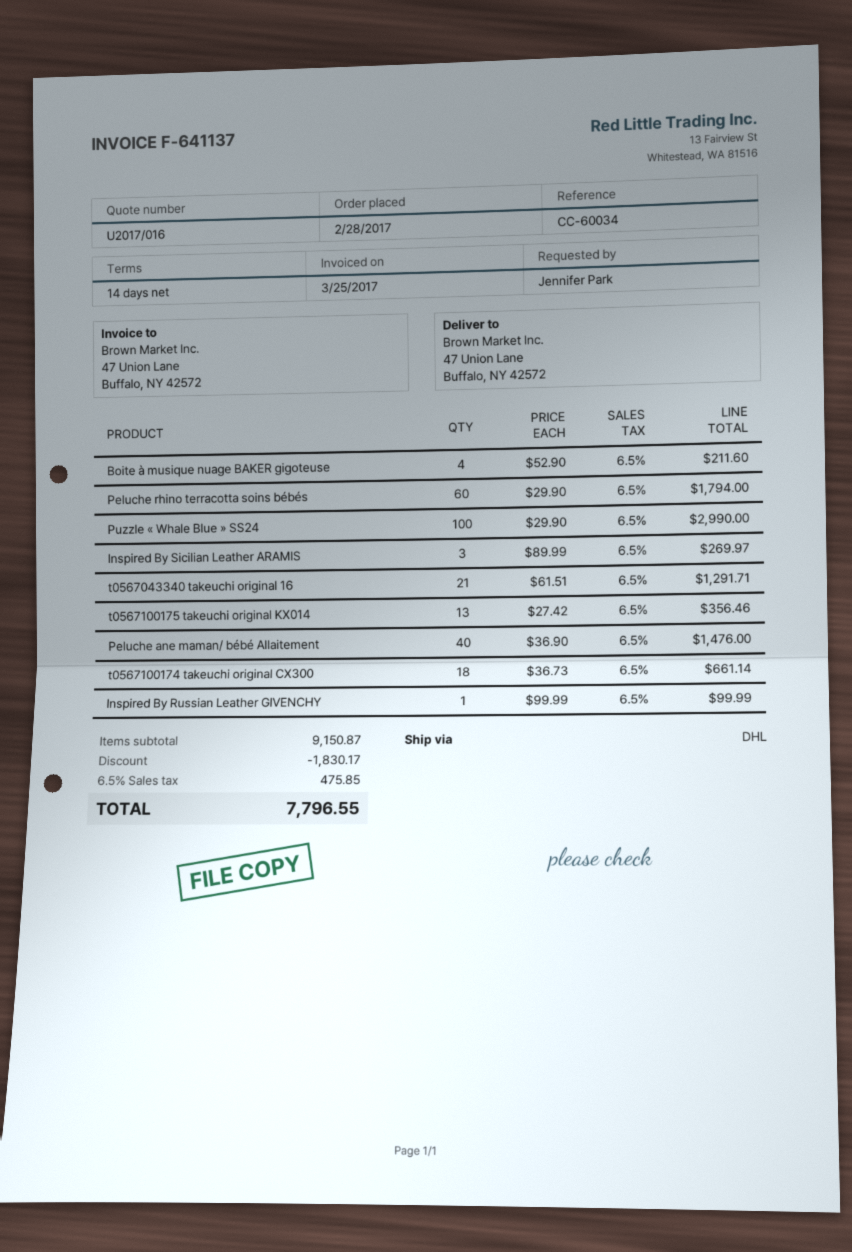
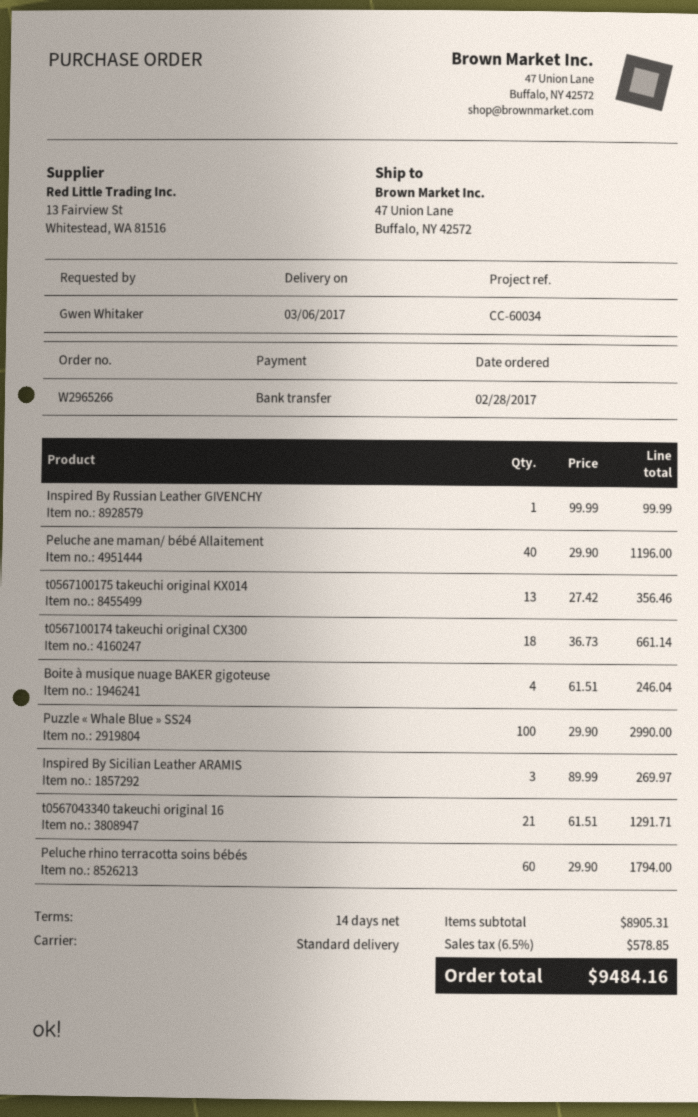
ordered by: Jennifer Park -> Gwen Whitaker
shipping method: DHL -> standard
Boite à musique nuage BAKER gigoteuse: 4 x 52.90 = 211.60 -> 4 x 61.51 = 246.04
Peluche ane maman/ bébé Allaitement: 40 x 36.90 = 1476.00 -> 40 x 29.90 = 1196.00
subtotal: 9150.87 -> 8905.31
discount: 1830.17 -> none
tax: 6.5% = 475.85 -> 6.5% = 578.85
total: 7796.55 -> 9484.16

